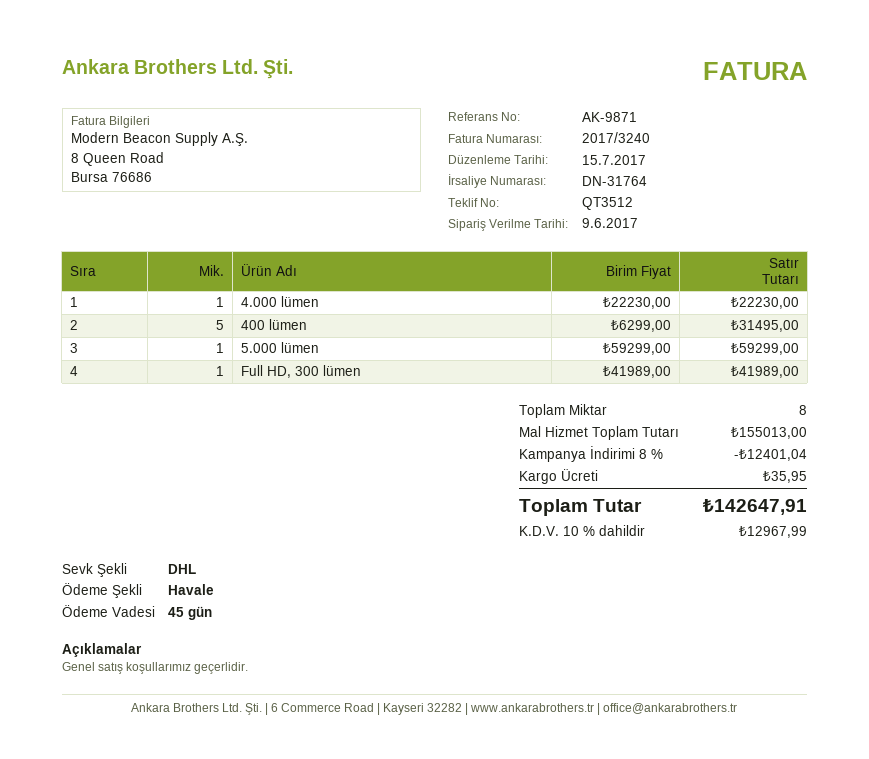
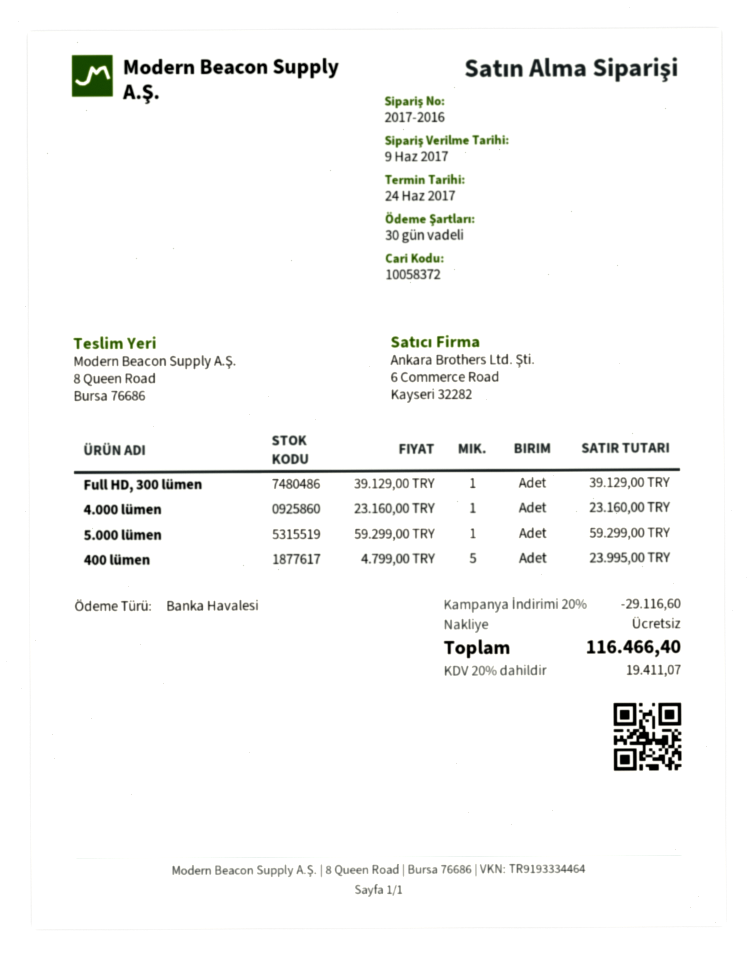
payment terms: 45 days -> 30 days
4.000 lümen: 1 x 22230.00 = 22230.00 -> 1 x 23160.00 = 23160.00
400 lümen: 5 x 6299.00 = 31495.00 -> 5 x 4799.00 = 23995.00
Full HD, 300 lümen: 1 x 41989.00 = 41989.00 -> 1 x 39129.00 = 39129.00
discount: 8% = 12401.04 -> 20% = 29116.60
shipping: 35.95 -> 0.00
tax: 10% = 12967.99 -> 20% = 19411.07
total: 142647.91 -> 116466.40

